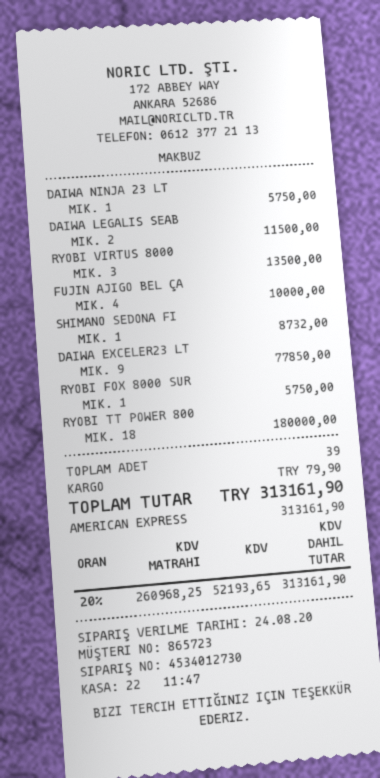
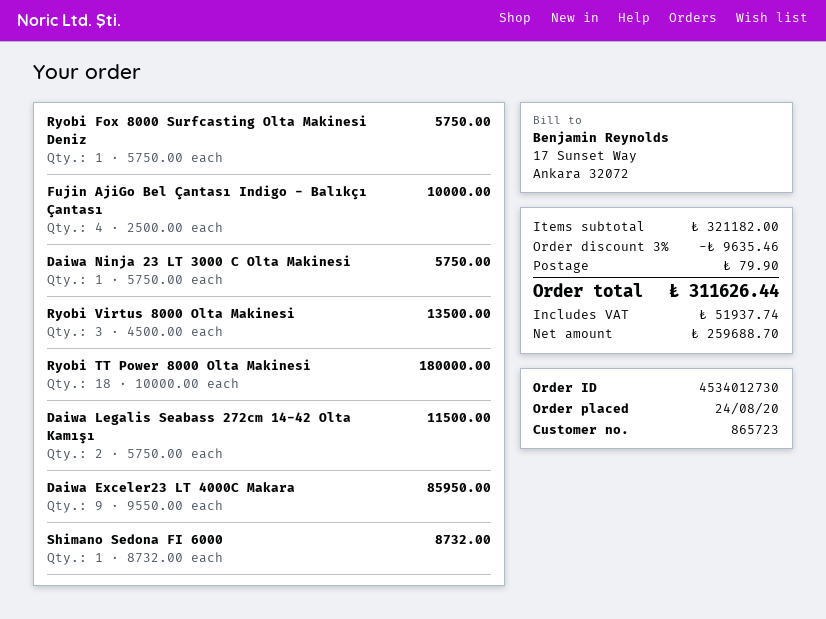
DAIWA EXCELER23 LT: 9 for 77850.00 -> 9 for 85950.00
discount: none -> 3% = 9635.46
net: 260968.25 -> 259688.70
tax: 52193.65 -> 51937.74
total: 313161.90 -> 311626.44

